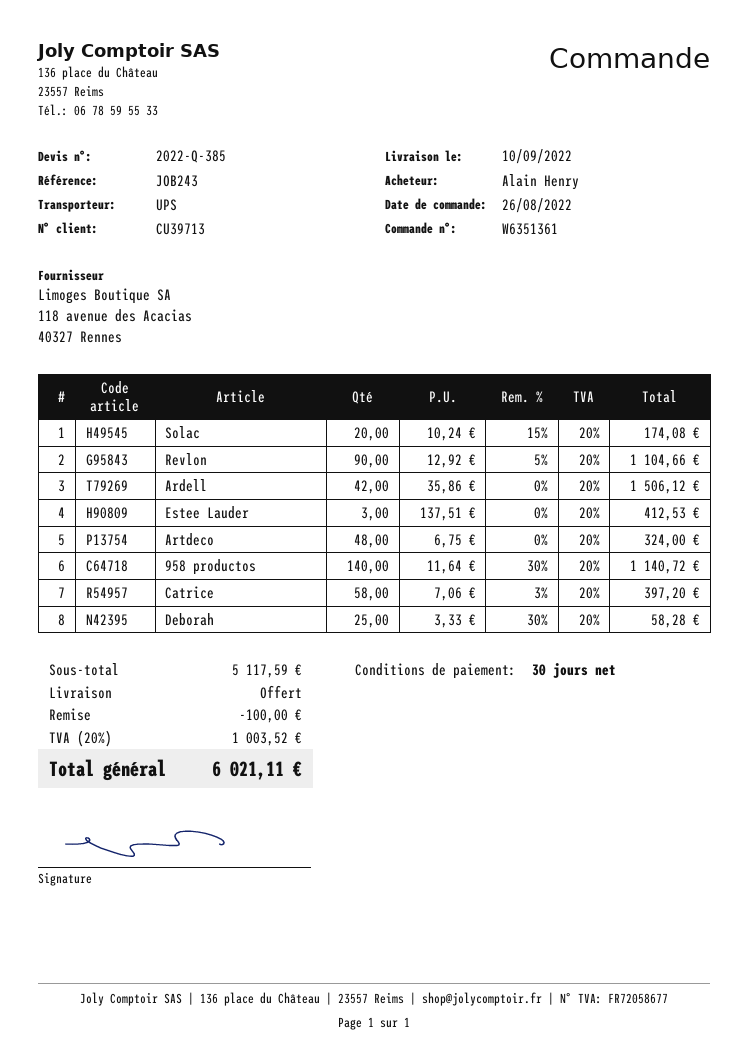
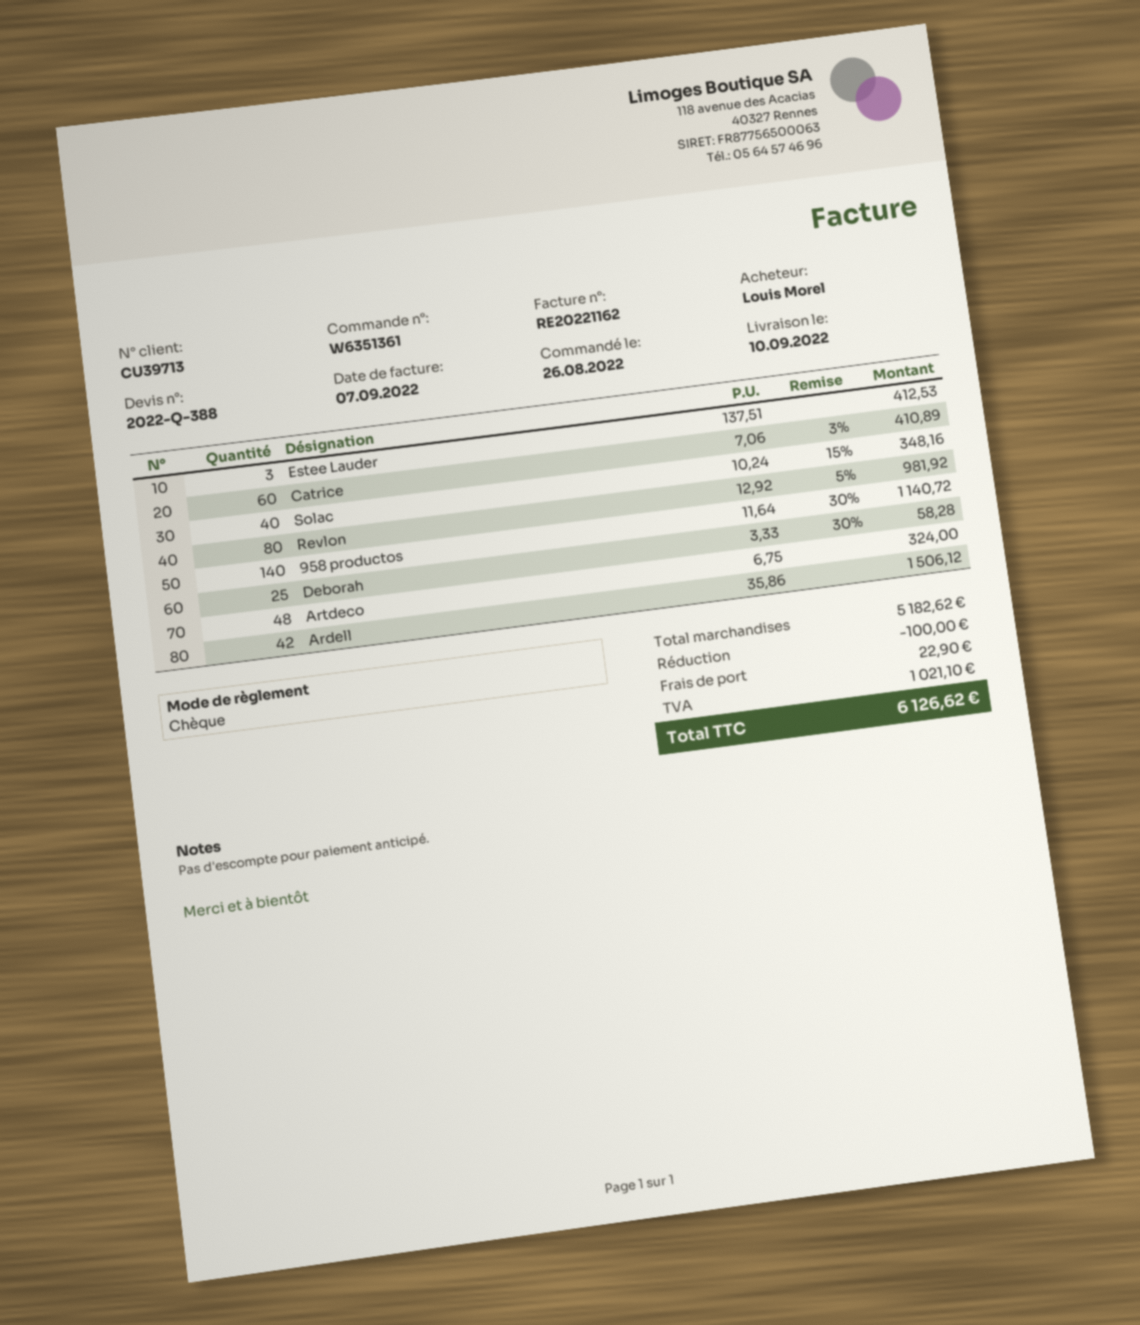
quote number: 2022-Q-385 -> 2022-Q-388
ordered by: Alain Henry -> Louis Morel
Solac: 20 x 10.24 - 15% = 174.08 -> 40 x 10.24 - 15% = 348.16
Revlon: 90 x 12.92 - 5% = 1104.66 -> 80 x 12.92 - 5% = 981.92
Catrice: 58 x 7.06 - 3% = 397.20 -> 60 x 7.06 - 3% = 410.89
subtotal: 5117.59 -> 5182.62
shipping: 0.00 -> 22.90
tax: 1003.52 -> 1021.10
total: 6021.11 -> 6126.62

